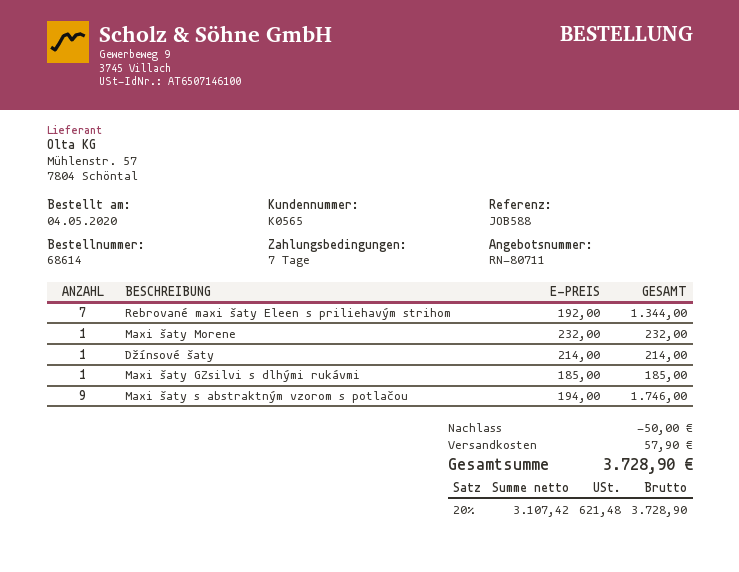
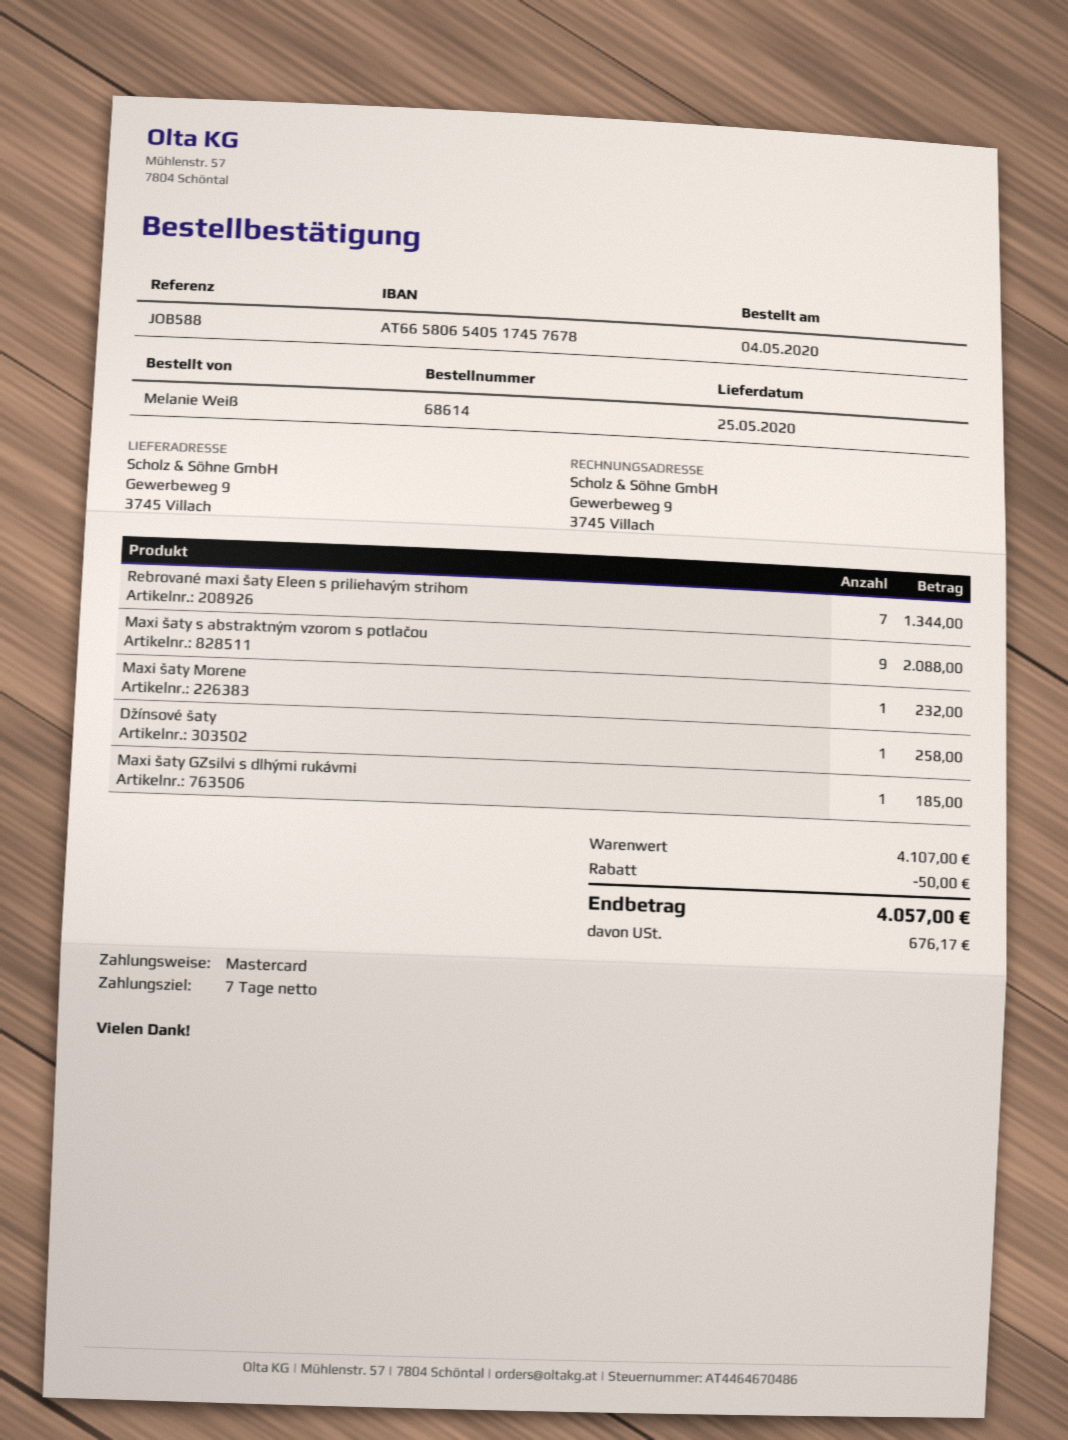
Džínsové šaty: 1 for 214.00 -> 1 for 258.00
Maxi šaty s abstraktným vzorom s potlačou: 9 for 1746.00 -> 9 for 2088.00
shipping: 57.90 -> none
tax: 621.48 -> 676.17
total: 3728.90 -> 4057.00

